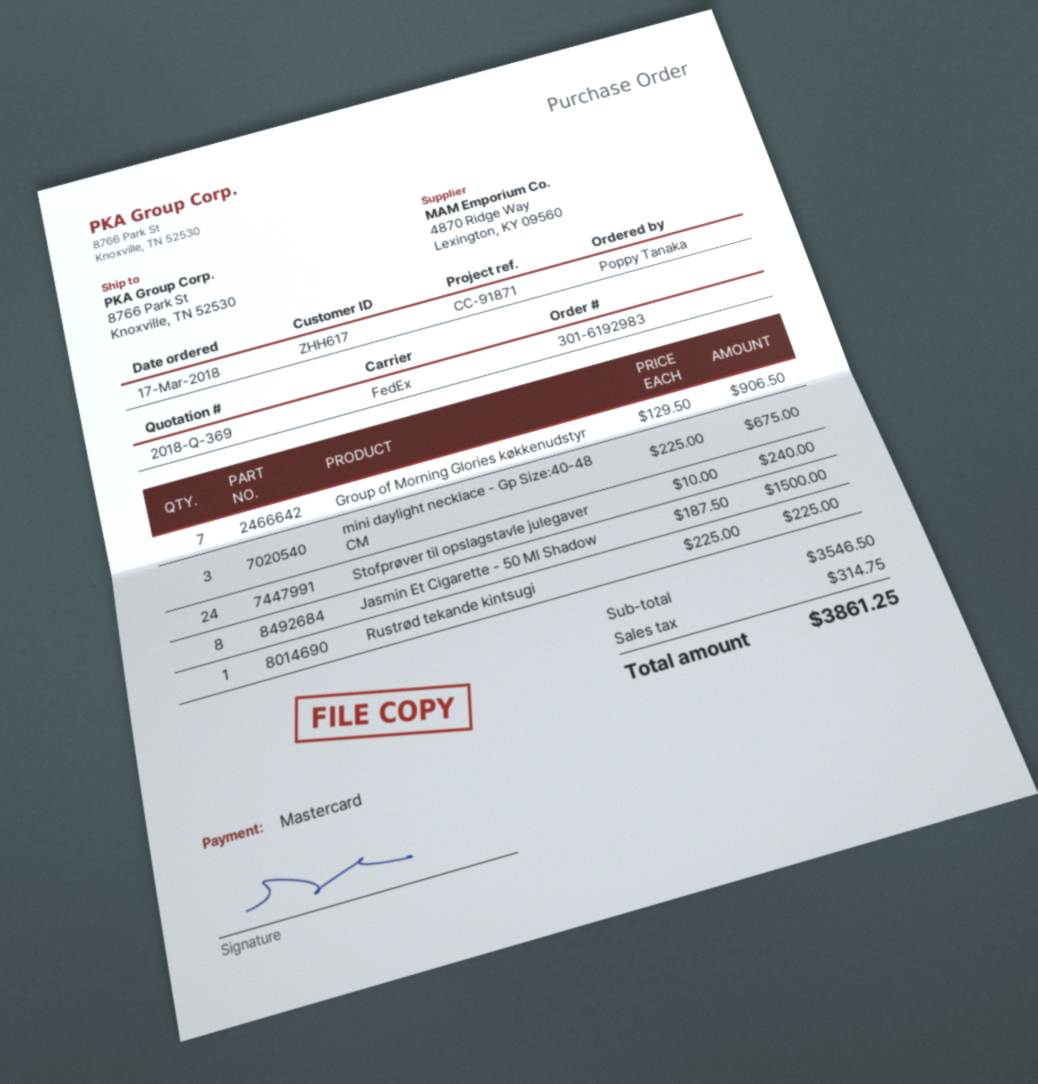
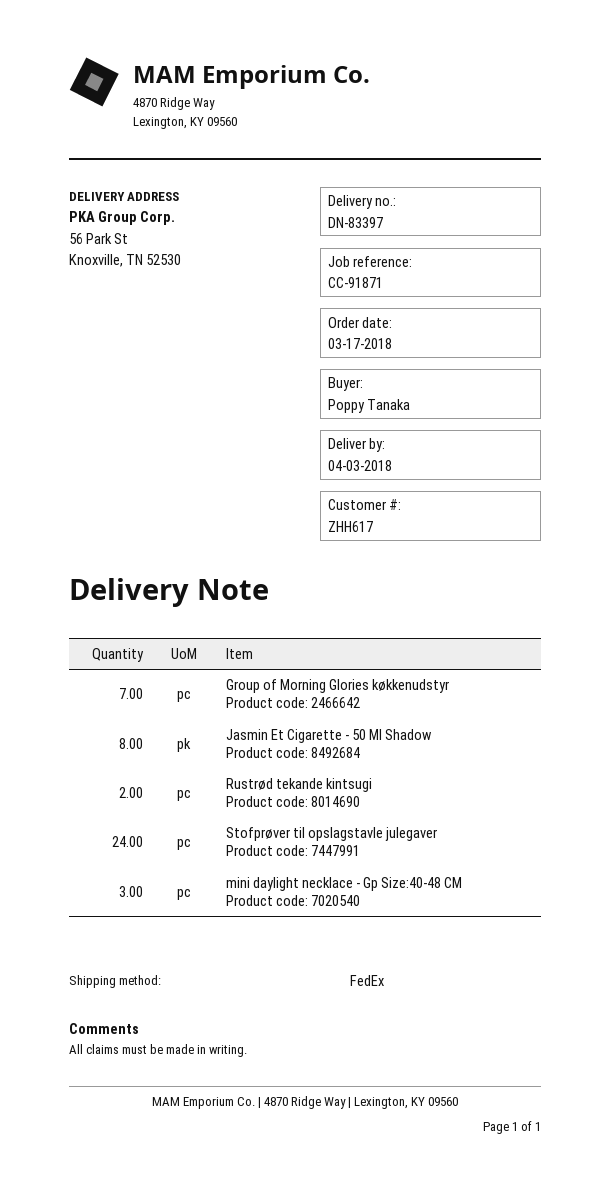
ship to: 8766 Park St, Knoxville, TN 52530 -> 56 Park St, Knoxville, TN 52530
Rustrød tekande kintsugi: 1 -> 2

